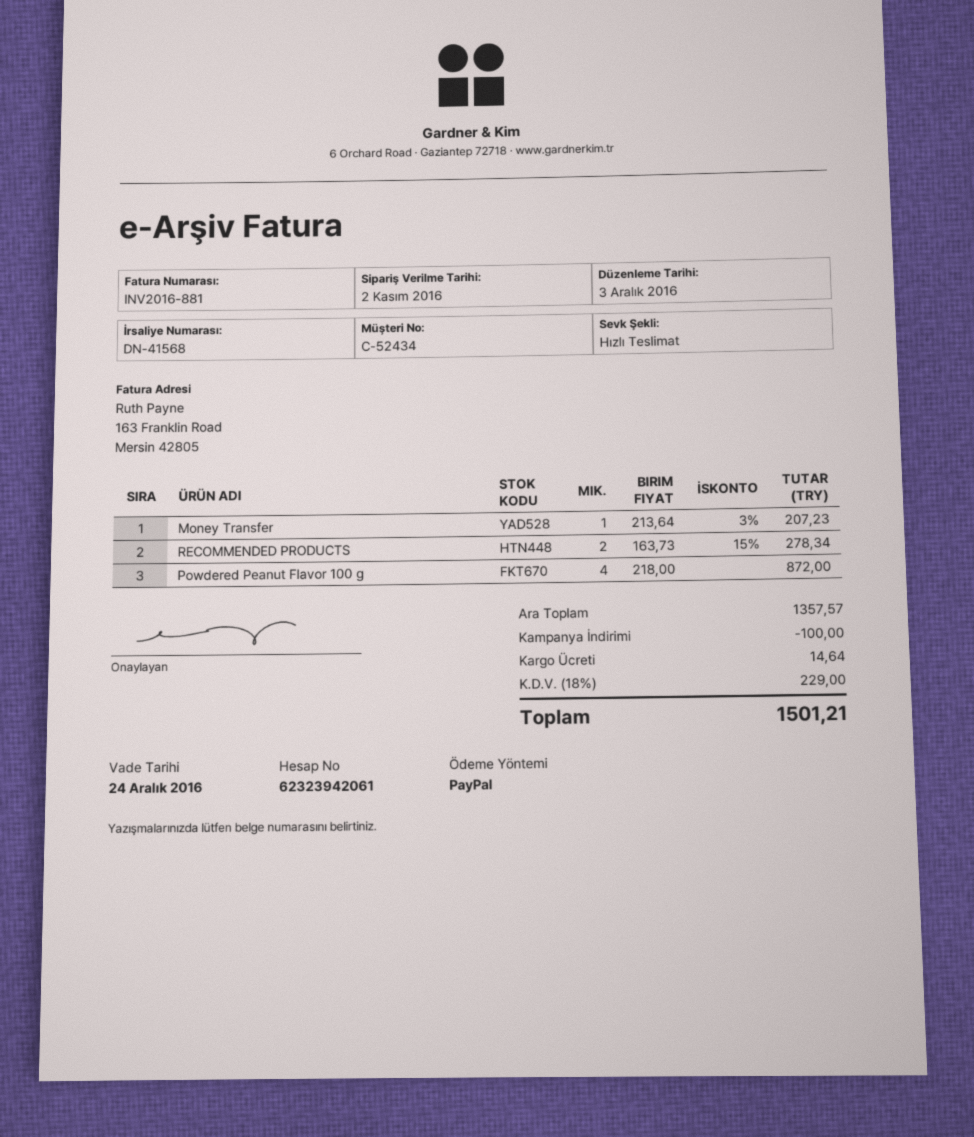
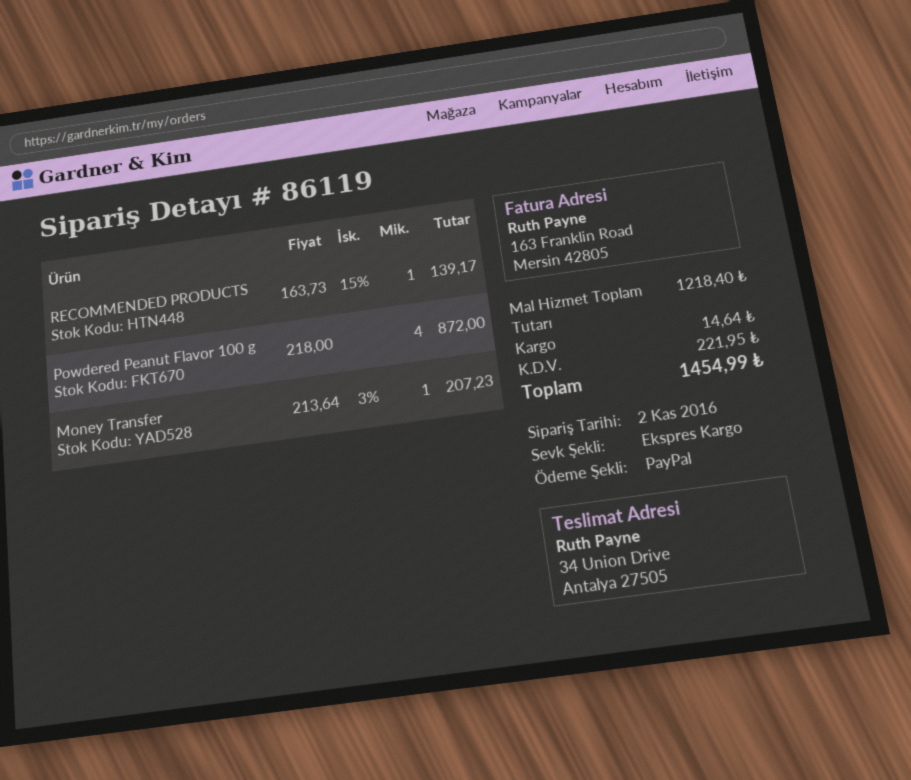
RECOMMENDED PRODUCTS: 2 x 163.73 - 15% = 278.34 -> 1 x 163.73 - 15% = 139.17
subtotal: 1357.57 -> 1218.40
discount: 100.00 -> none
tax: 229.00 -> 221.95
total: 1501.21 -> 1454.99

